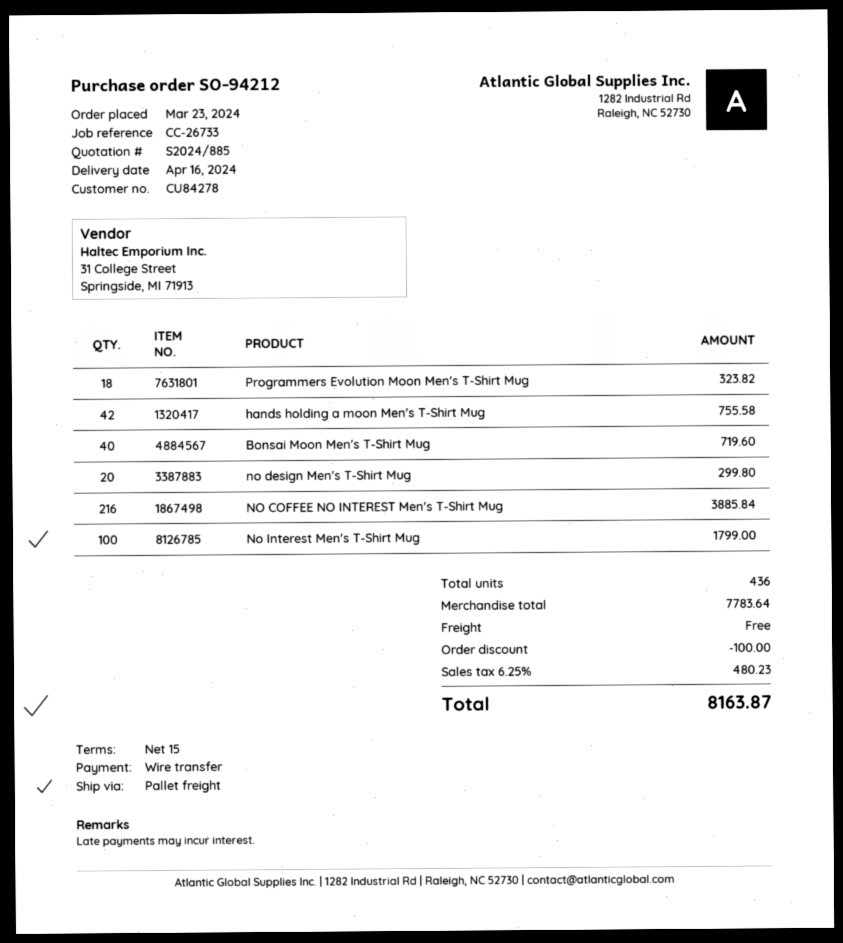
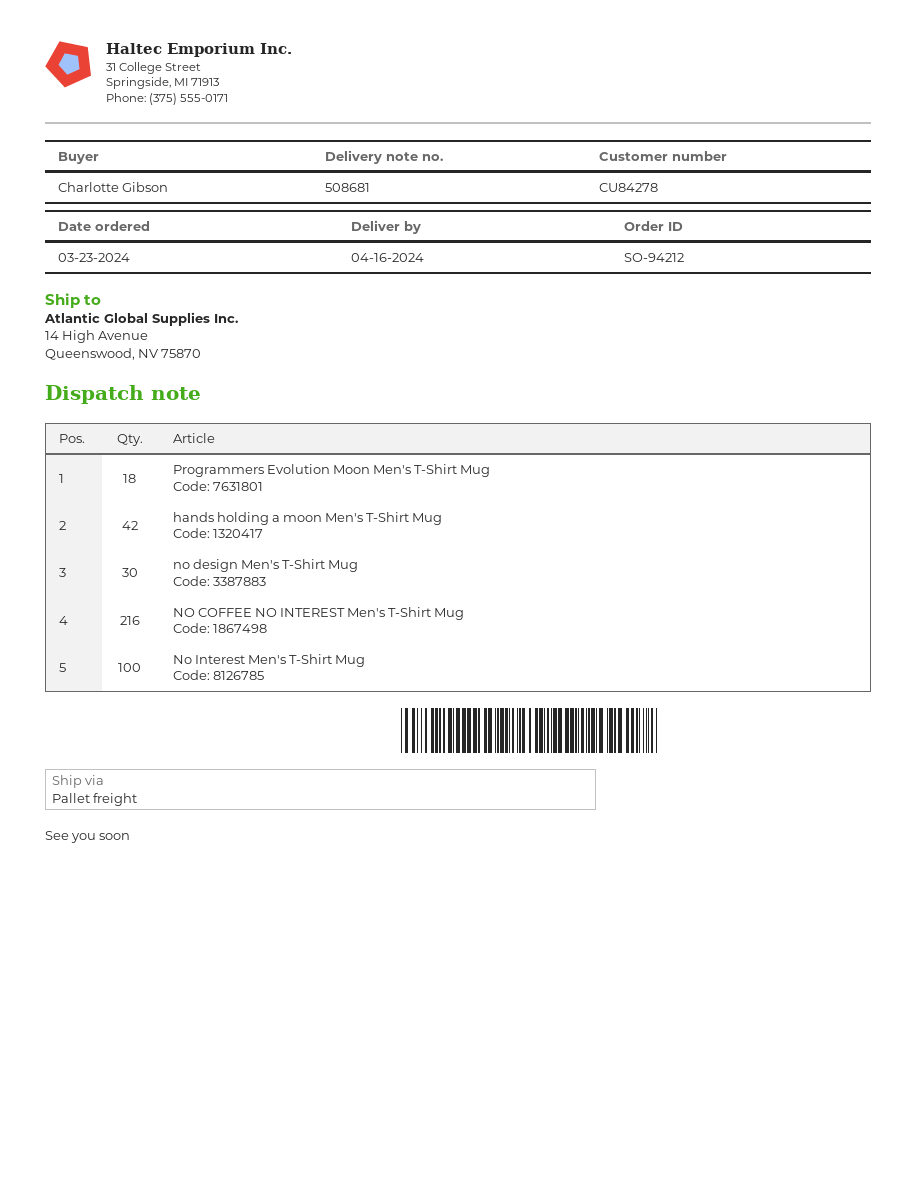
Bonsai Moon Men's T-Shirt Mug: 40 -> none
no design Men's T-Shirt Mug: 20 -> 30

